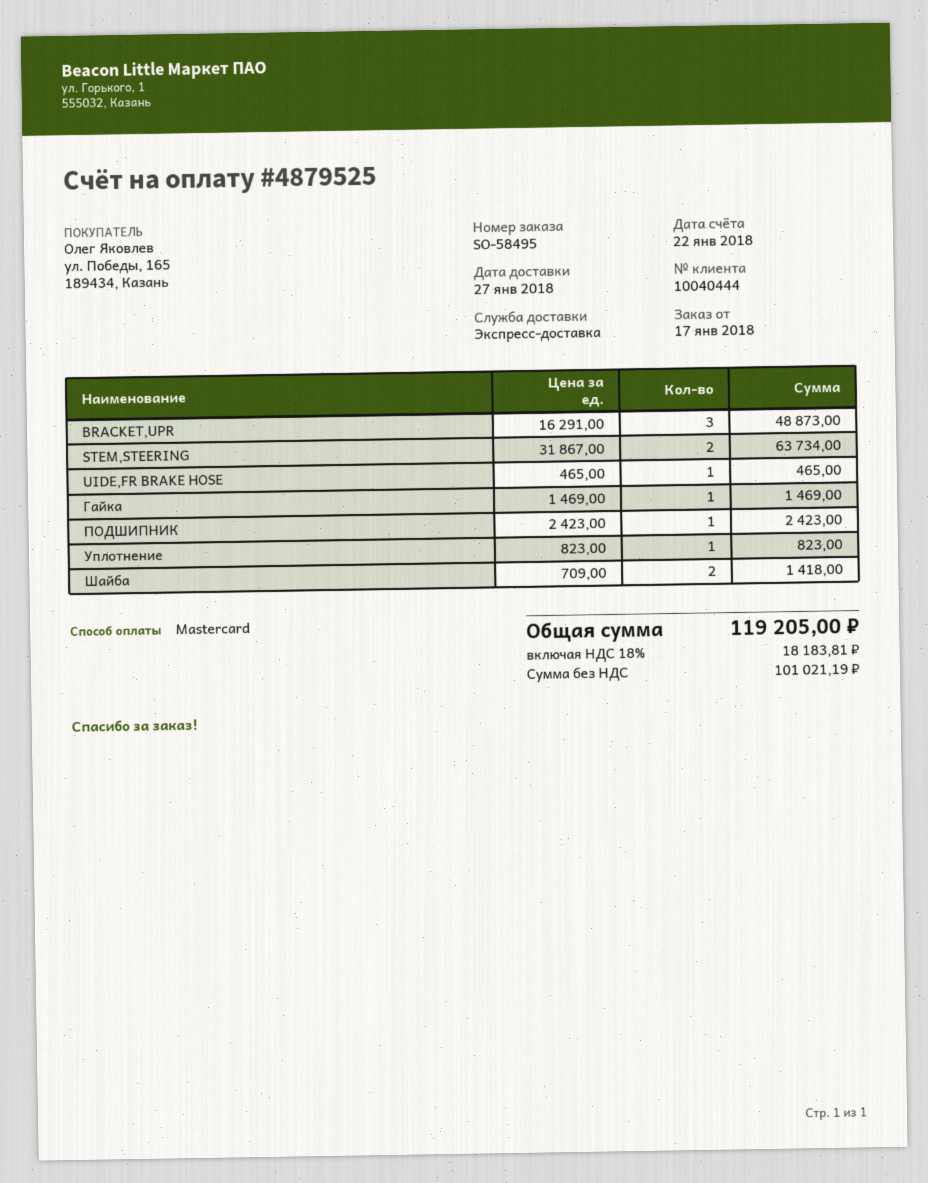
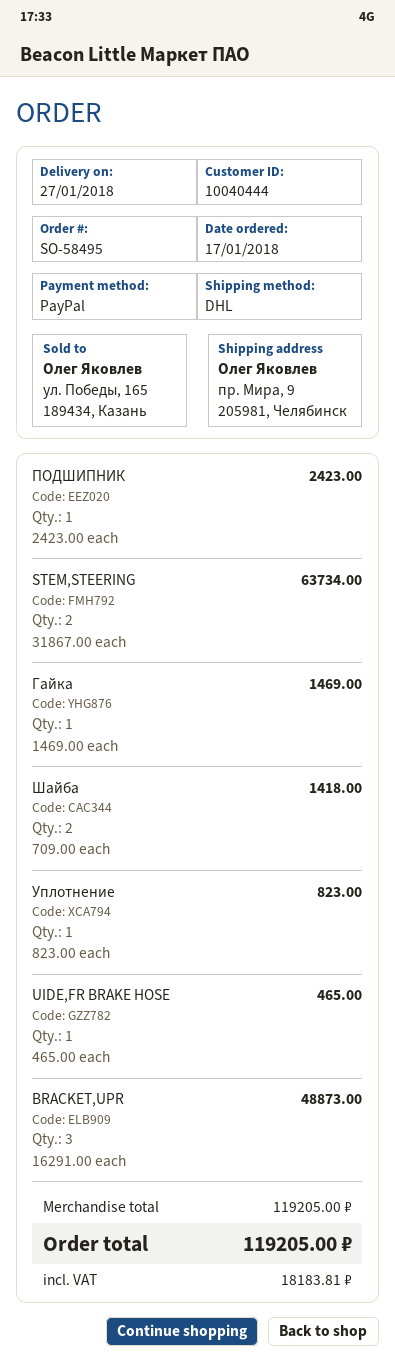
payment method: Mastercard -> PayPal
shipping method: express -> DHL

